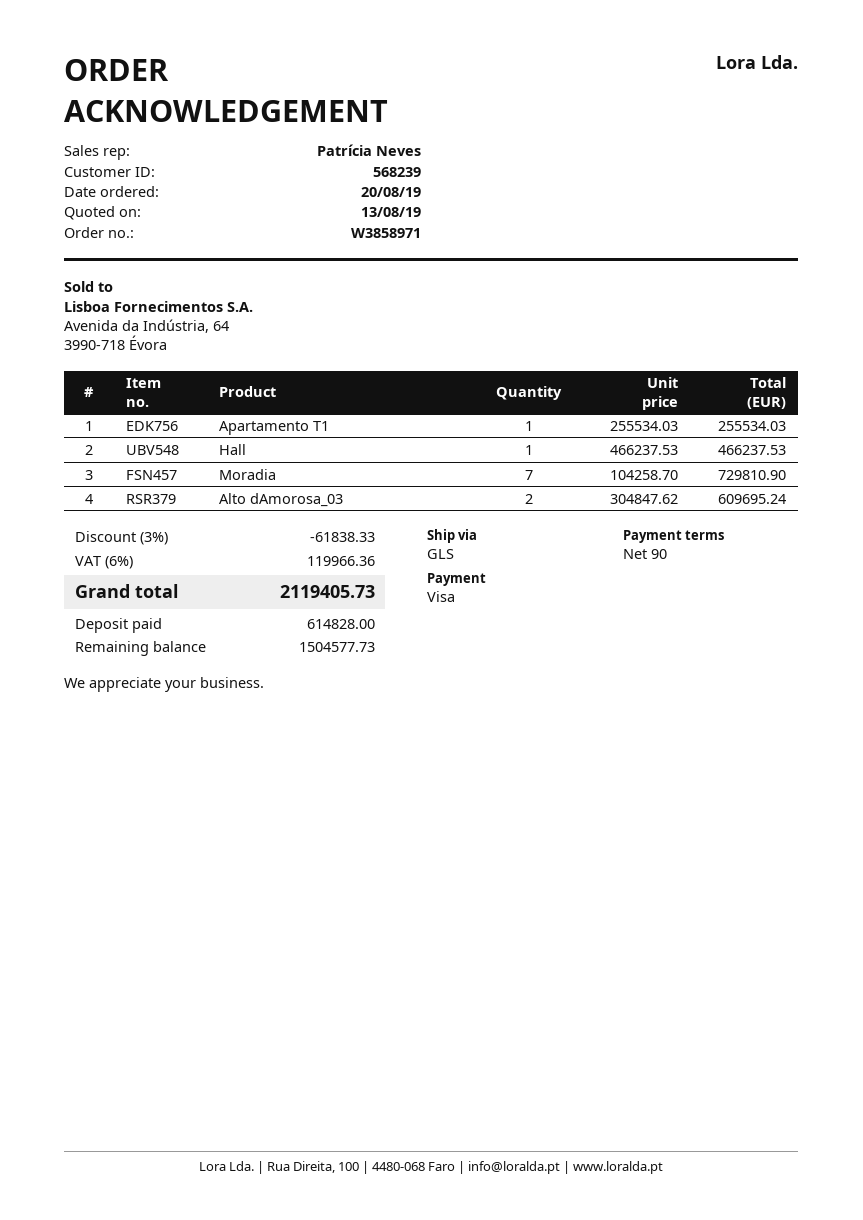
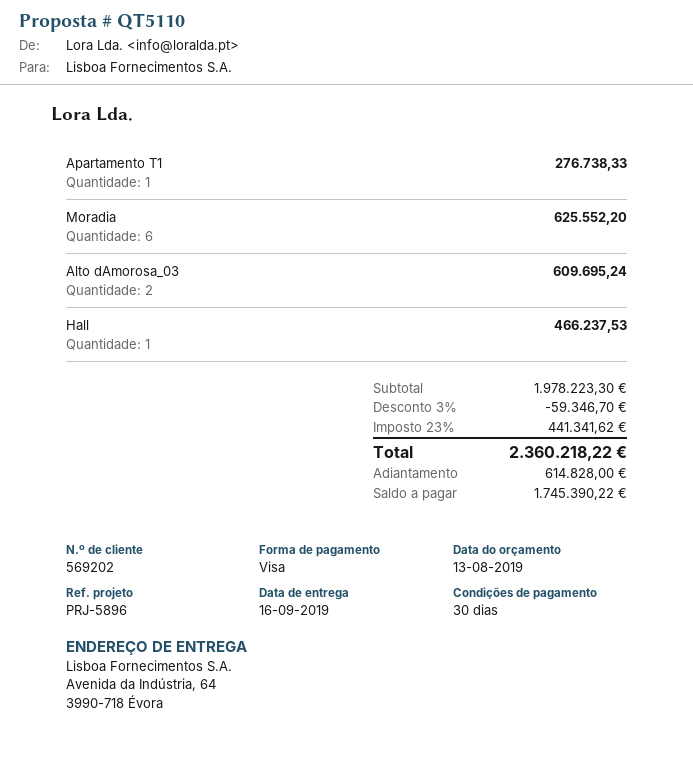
payment terms: 90 days -> 30 days
customer number: 568239 -> 569202
Apartamento T1: 1 for 255534.03 -> 1 for 276738.33
Moradia: 7 for 729810.90 -> 6 for 625552.20
discount: 3% = 61838.33 -> 3% = 59346.70
tax: 6% = 119966.36 -> 23% = 441341.62
total: 2119405.73 -> 2360218.22
balance: 1504577.73 -> 1745390.22

